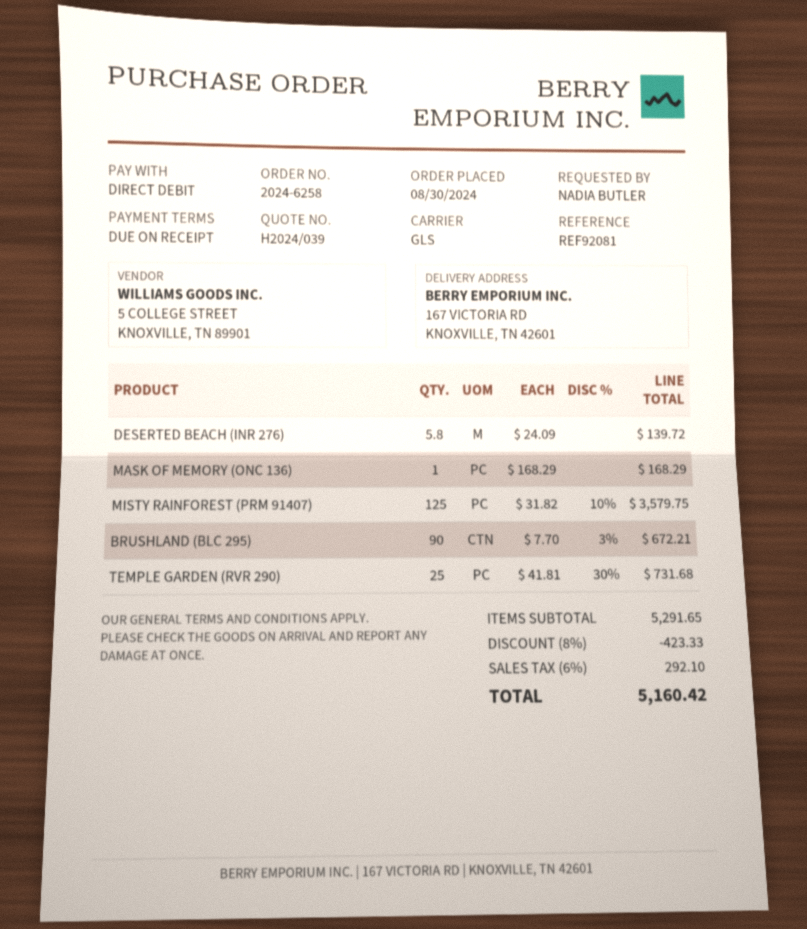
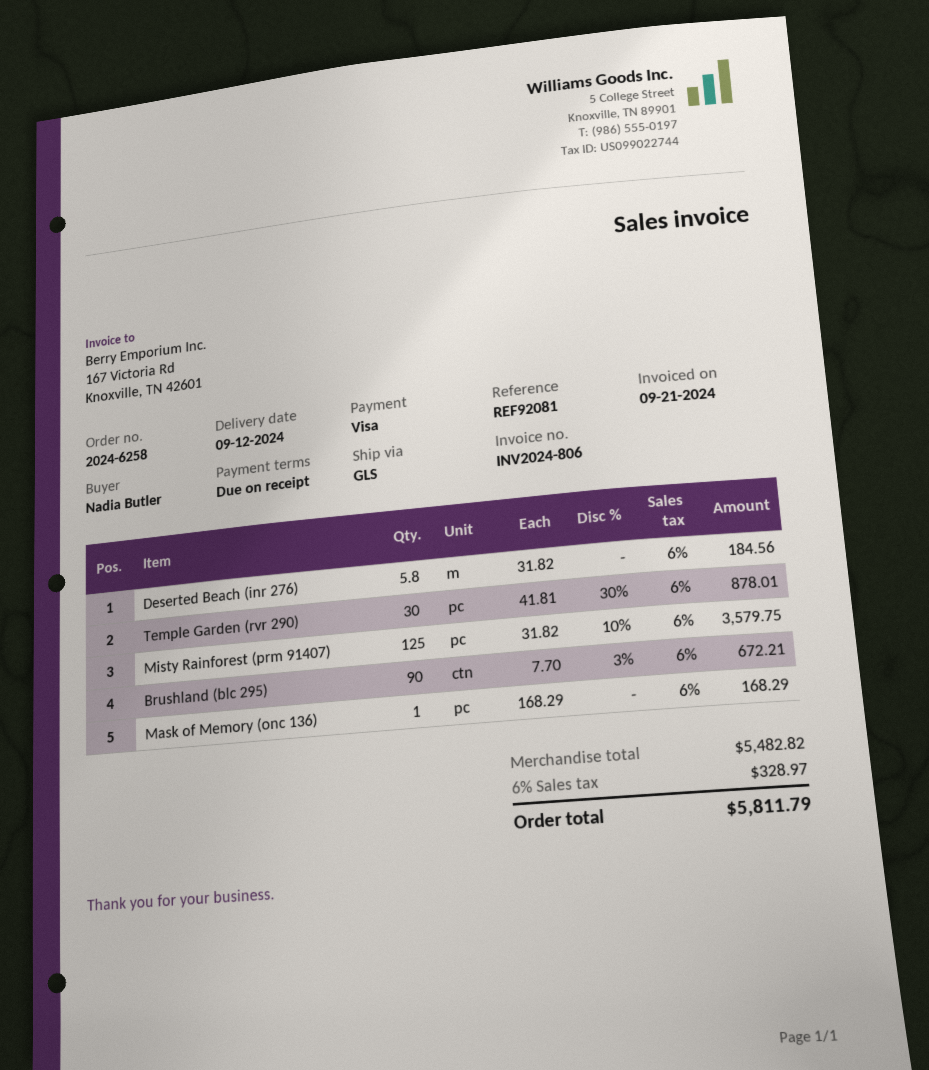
payment method: direct debit -> Visa
DESERTED BEACH (INR 276): 5.8 x 24.09 = 139.72 -> 5.8 x 31.82 = 184.56
TEMPLE GARDEN (RVR 290): 25 x 41.81 - 30% = 731.68 -> 30 x 41.81 - 30% = 878.01
subtotal: 5291.65 -> 5482.82
discount: 8% = 423.33 -> none
tax: 6% = 292.10 -> 6% = 328.97
total: 5160.42 -> 5811.79

